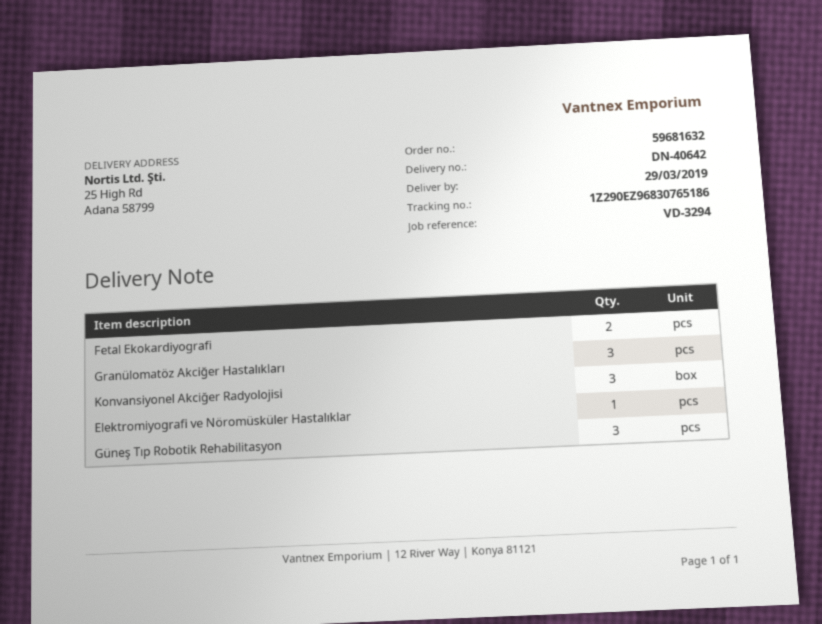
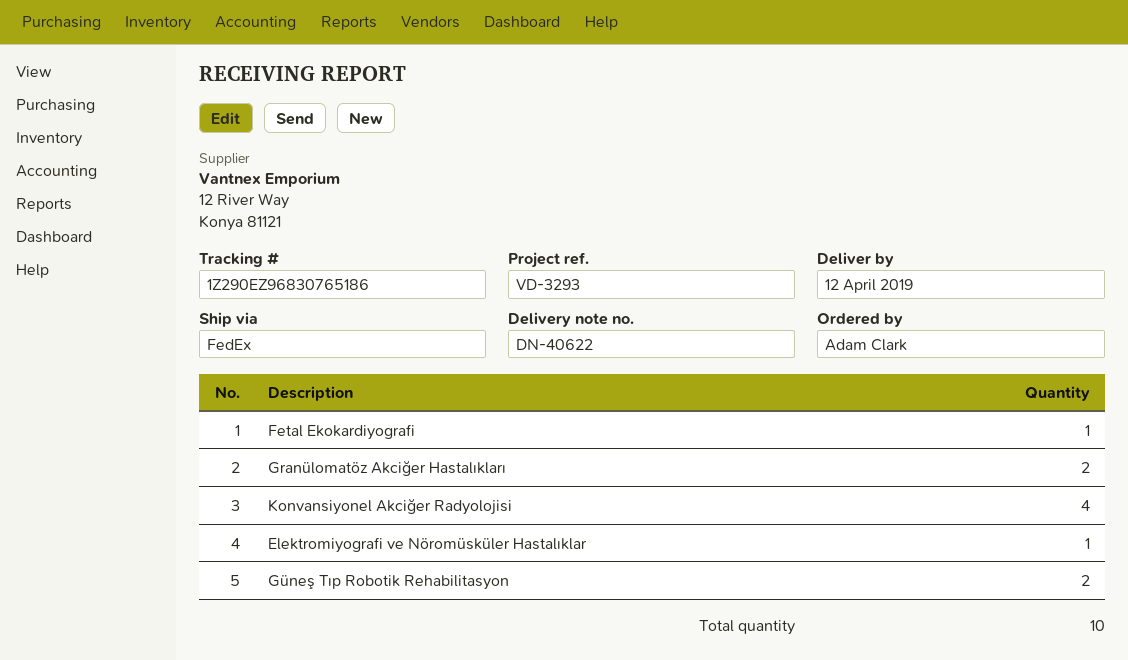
delivery note number: DN-40642 -> DN-40622
delivery date: 2019-03-29 -> 2019-04-12
reference: VD-3294 -> VD-3293
Fetal Ekokardiyografi: 2 -> 1
Granülomatöz Akciğer Hastalıkları: 3 -> 2
Konvansiyonel Akciğer Radyolojisi: 3 -> 4
Güneş Tıp Robotik Rehabilitasyon: 3 -> 2

